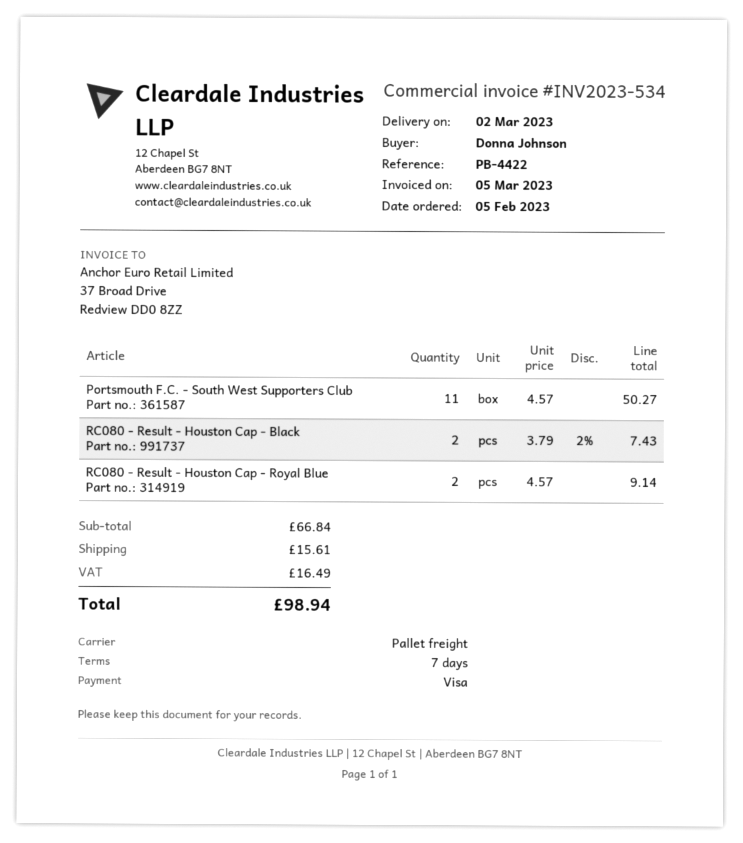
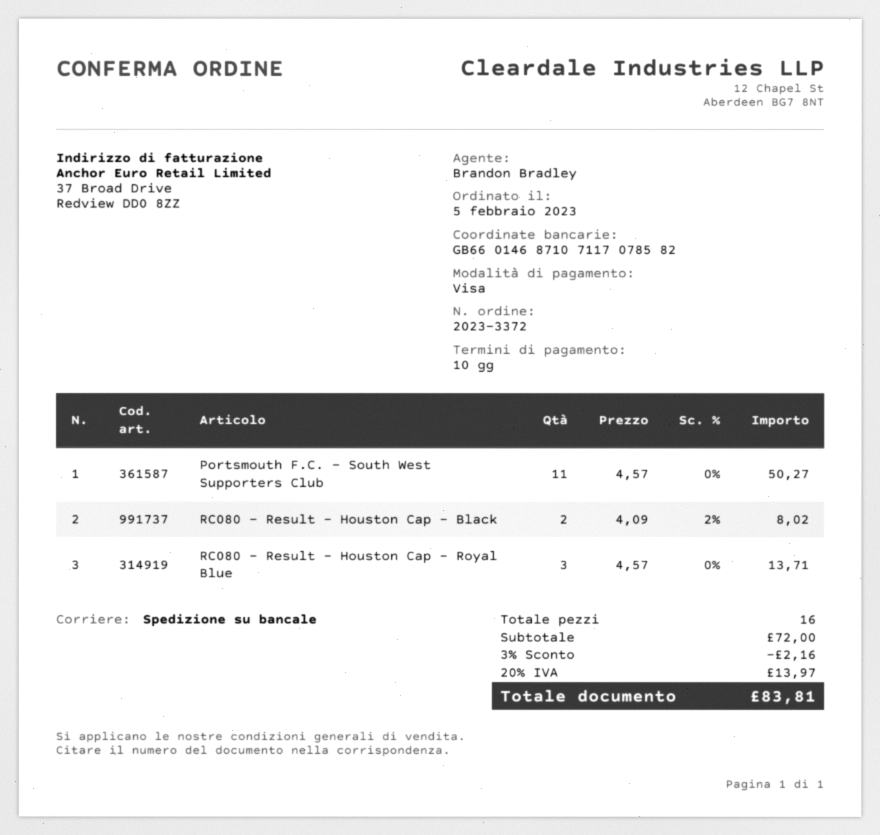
payment terms: 7 days -> 10 days
RC080 - Result - Houston Cap - Black: 2 x 3.79 - 2% = 7.43 -> 2 x 4.09 - 2% = 8.02
RC080 - Result - Houston Cap - Royal Blue: 2 x 4.57 = 9.14 -> 3 x 4.57 = 13.71
subtotal: 66.84 -> 72.00
discount: none -> 3% = 2.16
shipping: 15.61 -> none
tax: 16.49 -> 13.97
total: 98.94 -> 83.81

